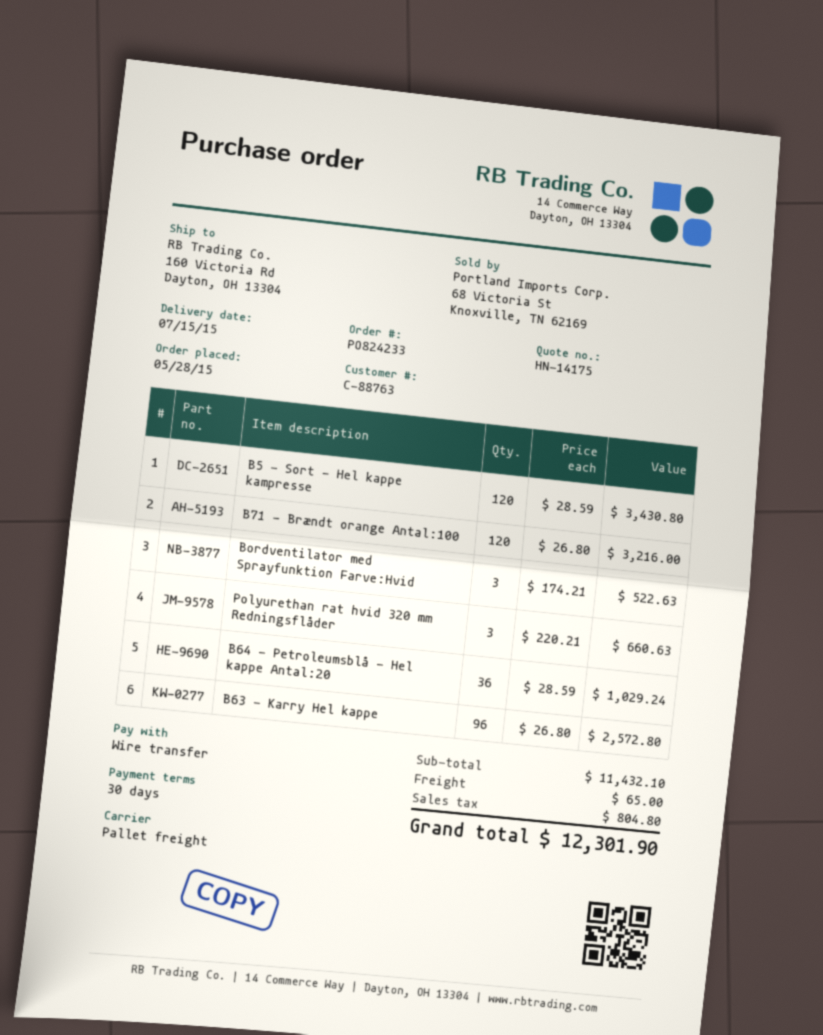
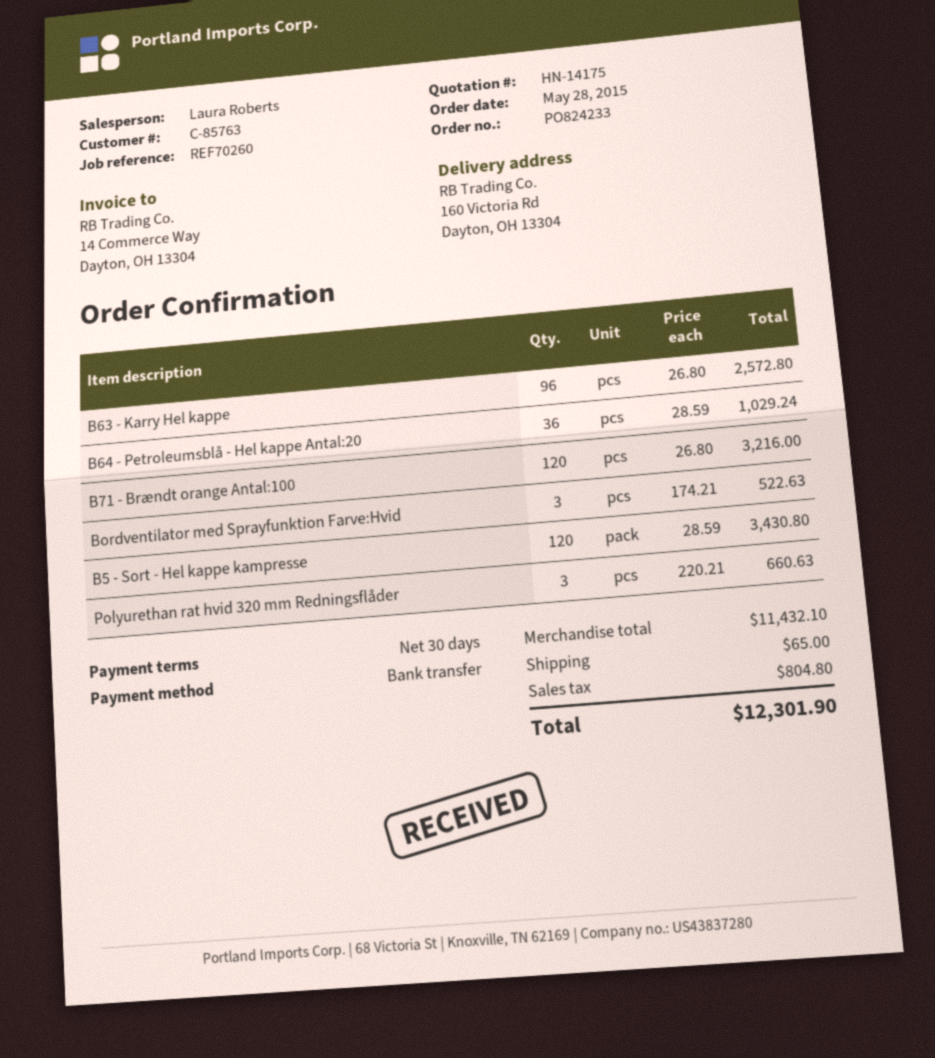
customer number: C-88763 -> C-85763

